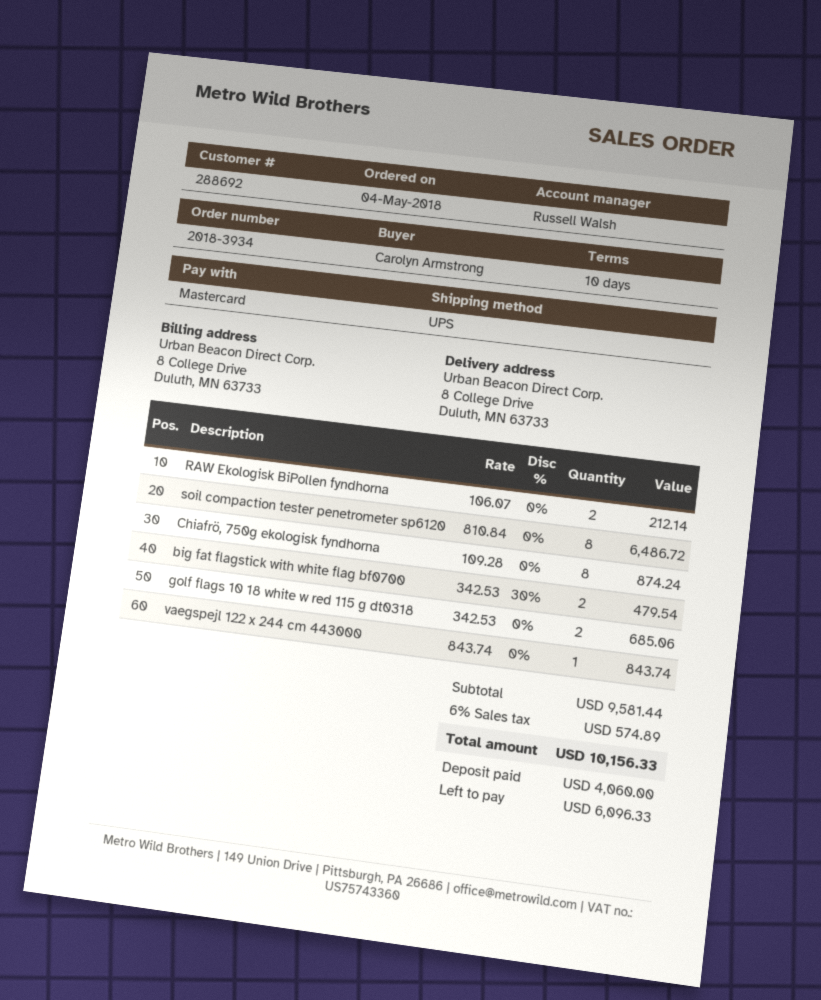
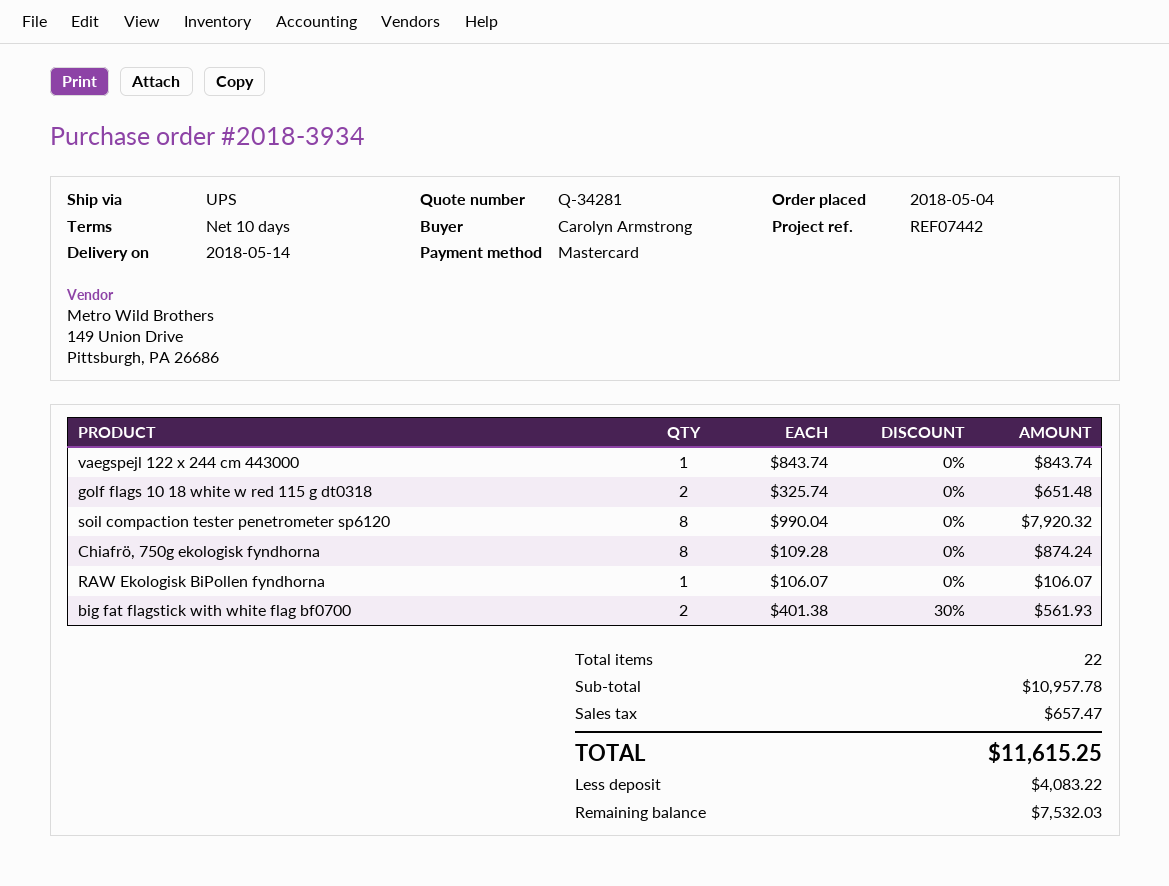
RAW Ekologisk BiPollen fyndhorna: 2 x 106.07 = 212.14 -> 1 x 106.07 = 106.07
soil compaction tester penetrometer sp6120: 8 x 810.84 = 6486.72 -> 8 x 990.04 = 7920.32
big fat flagstick with white flag bf0700: 2 x 342.53 - 30% = 479.54 -> 2 x 401.38 - 30% = 561.93
golf flags 10 18 white w red 115 g dt0318: 2 x 342.53 = 685.06 -> 2 x 325.74 = 651.48
subtotal: 9581.44 -> 10957.78
tax: 574.89 -> 657.47
total: 10156.33 -> 11615.25
deposit: 4060.00 -> 4083.22
balance: 6096.33 -> 7532.03

